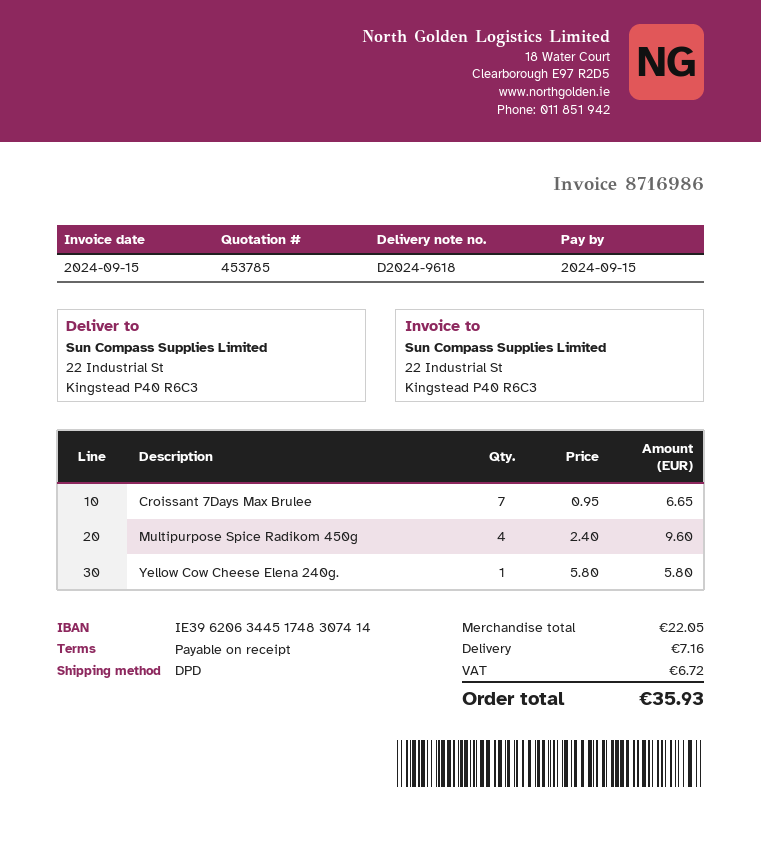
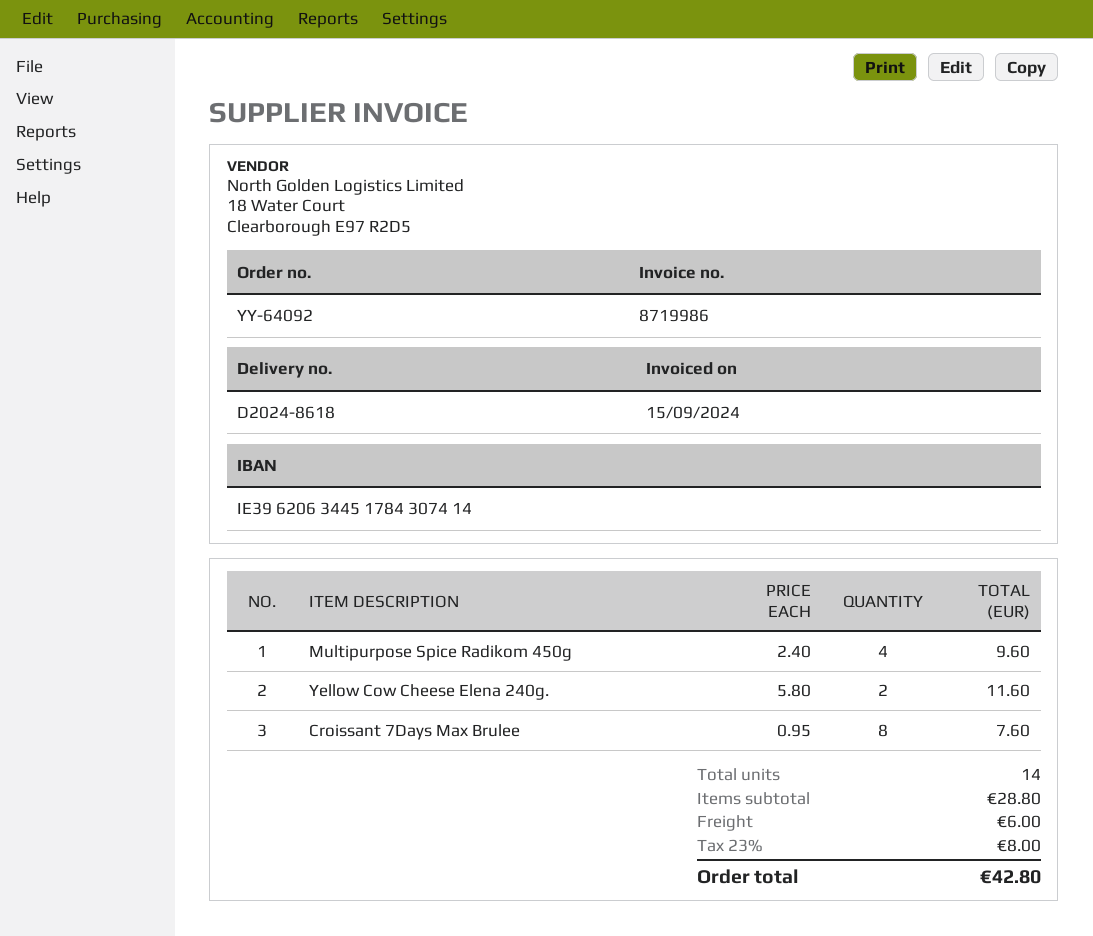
delivery note number: D2024-9618 -> D2024-8618
invoice number: 8716986 -> 8719986
bank account: IE39620634451748307414 -> IE39620634451784307414
Croissant 7Days Max Brulee: 7 x 0.95 = 6.65 -> 8 x 0.95 = 7.60
Yellow Cow Cheese Elena 240g.: 1 x 5.80 = 5.80 -> 2 x 5.80 = 11.60
subtotal: 22.05 -> 28.80
shipping: 7.16 -> 6.00
tax: 6.72 -> 8.00
total: 35.93 -> 42.80

